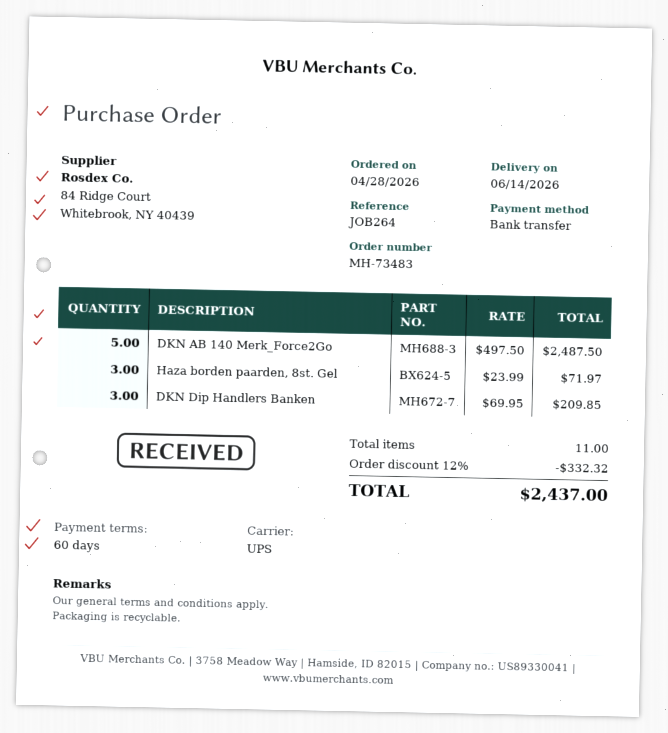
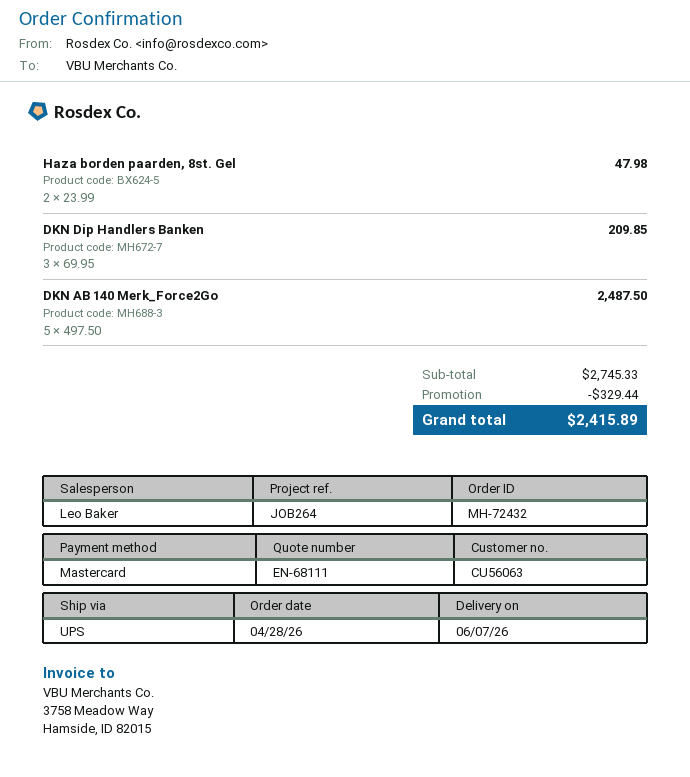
order number: MH-73483 -> MH-72432
delivery date: 2026-06-14 -> 2026-06-07
payment method: bank transfer -> Mastercard
Haza borden paarden, 8st. Gel: 3 x 23.99 = 71.97 -> 2 x 23.99 = 47.98
discount: 332.32 -> 329.44
total: 2437.00 -> 2415.89

